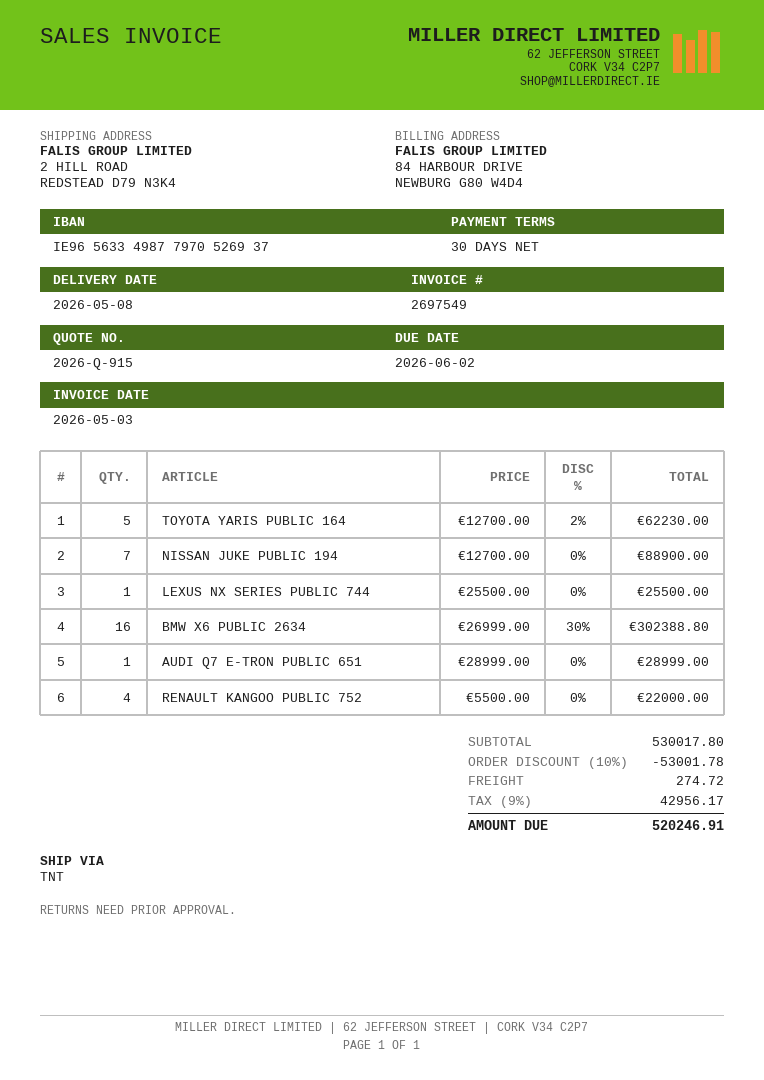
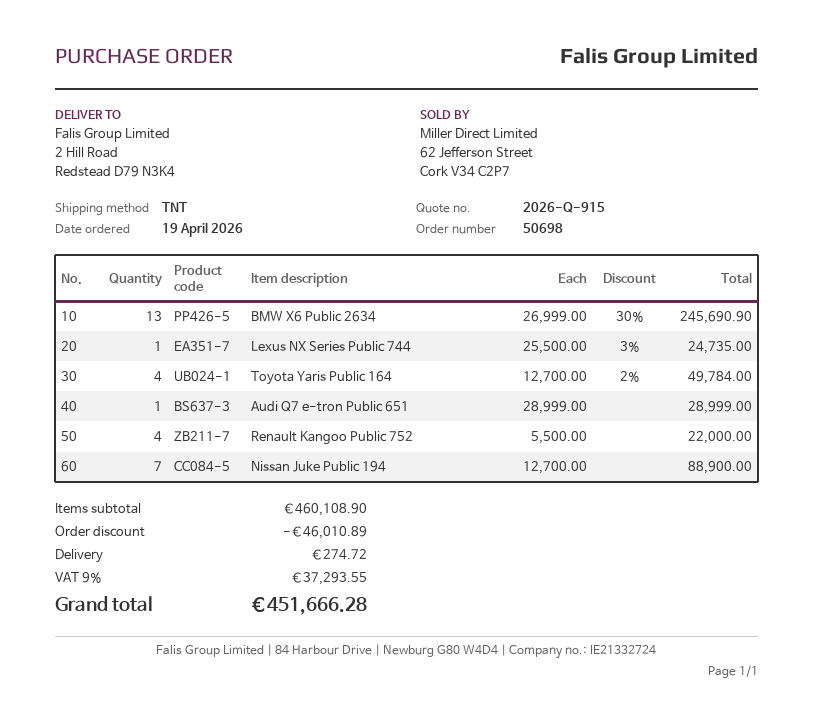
TOYOTA YARIS PUBLIC 164: 5 x 12700.00 - 2% = 62230.00 -> 4 x 12700.00 - 2% = 49784.00
LEXUS NX SERIES PUBLIC 744: 1 x 25500.00 = 25500.00 -> 1 x 25500.00 - 3% = 24735.00
BMW X6 PUBLIC 2634: 16 x 26999.00 - 30% = 302388.80 -> 13 x 26999.00 - 30% = 245690.90
subtotal: 530017.80 -> 460108.90
discount: 53001.78 -> 46010.89
tax: 9% = 42956.17 -> 9% = 37293.55
total: 520246.91 -> 451666.28

